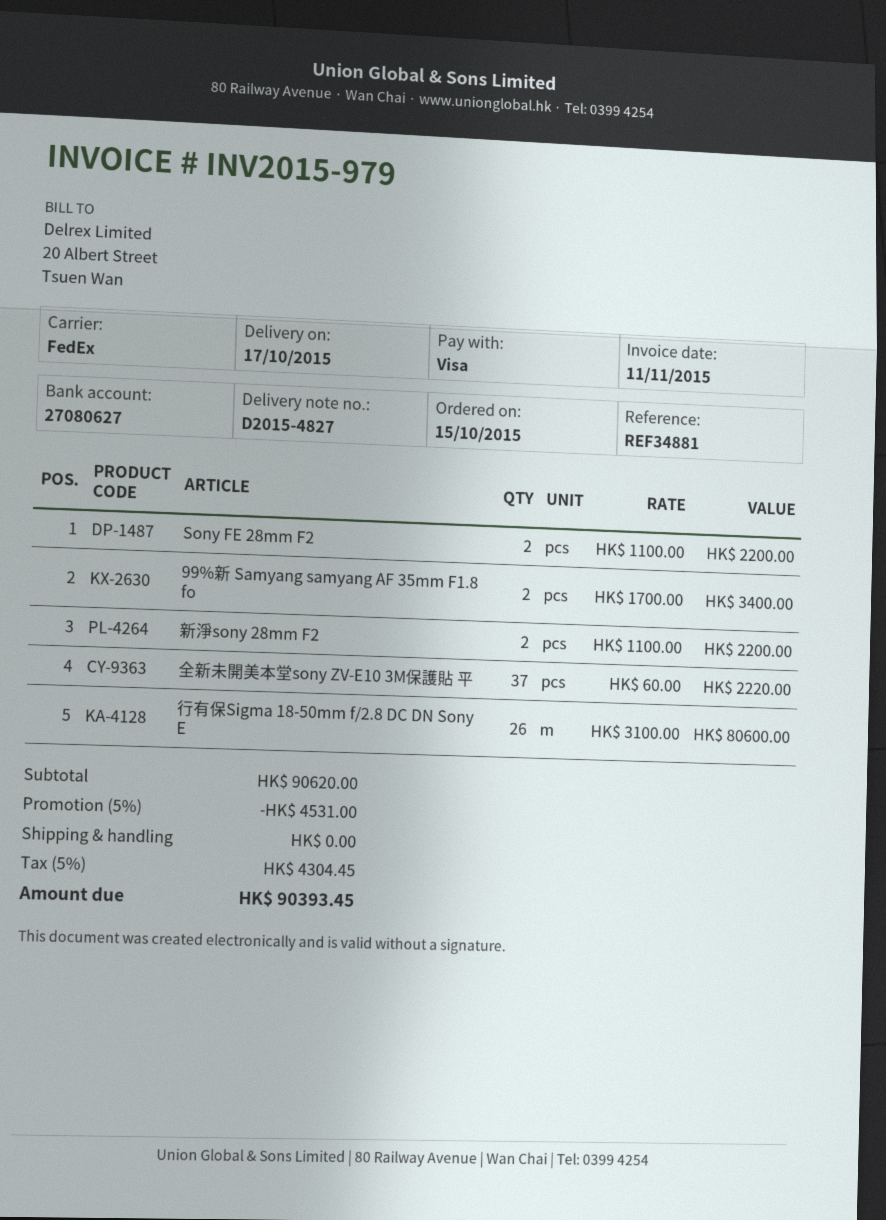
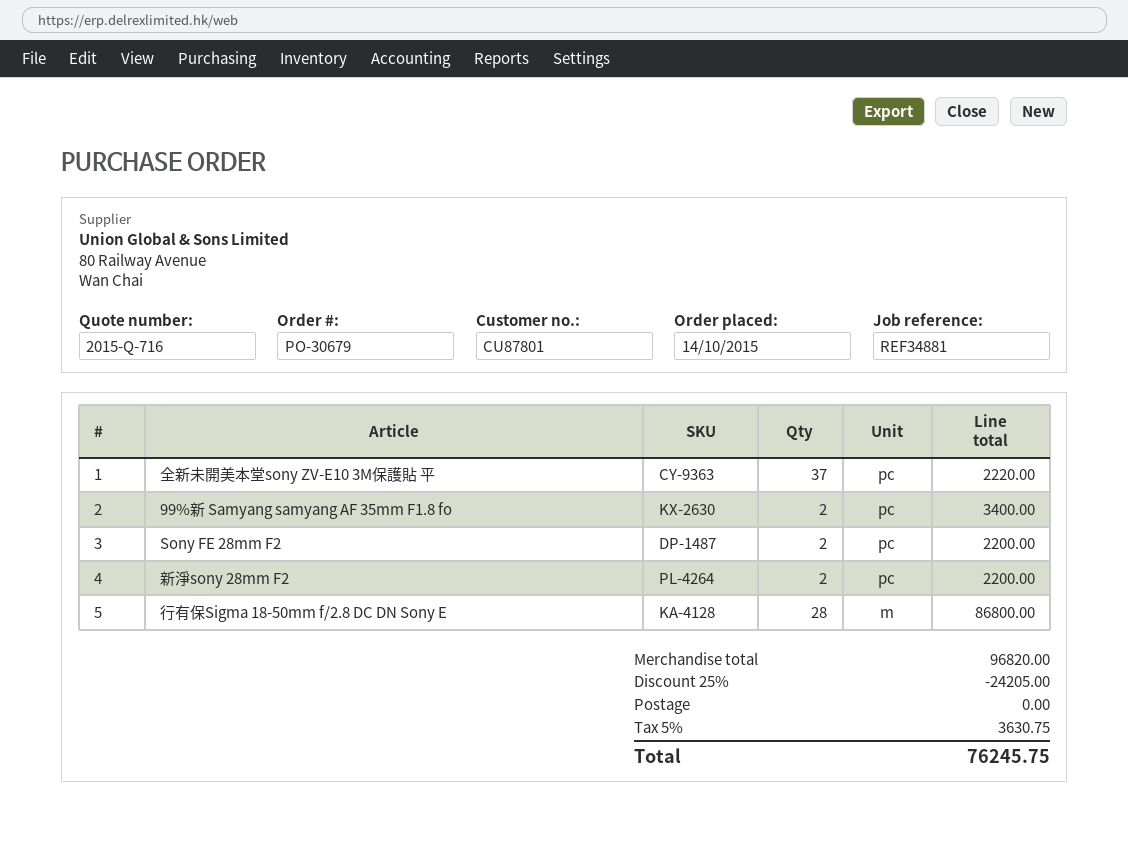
order date: 2015-10-15 -> 2015-10-14
行有保Sigma 18-50mm f/2.8 DC DN Sony E: 26 for 80600.00 -> 28 for 86800.00
subtotal: 90620.00 -> 96820.00
discount: 5% = 4531.00 -> 25% = 24205.00
tax: 5% = 4304.45 -> 5% = 3630.75
total: 90393.45 -> 76245.75

